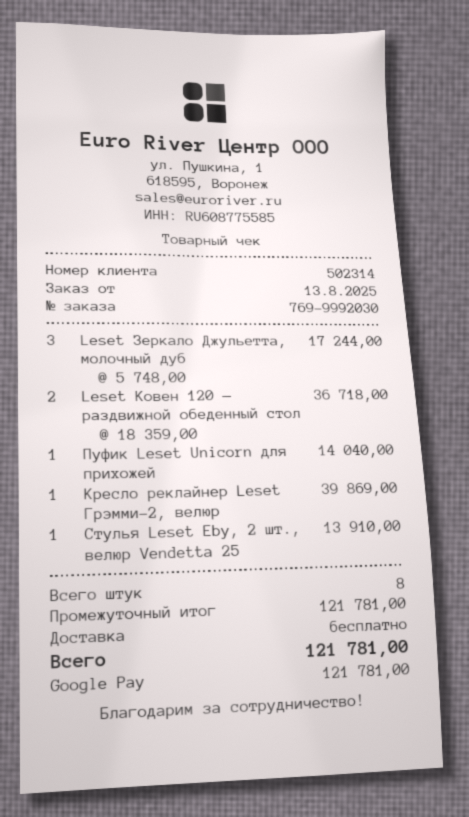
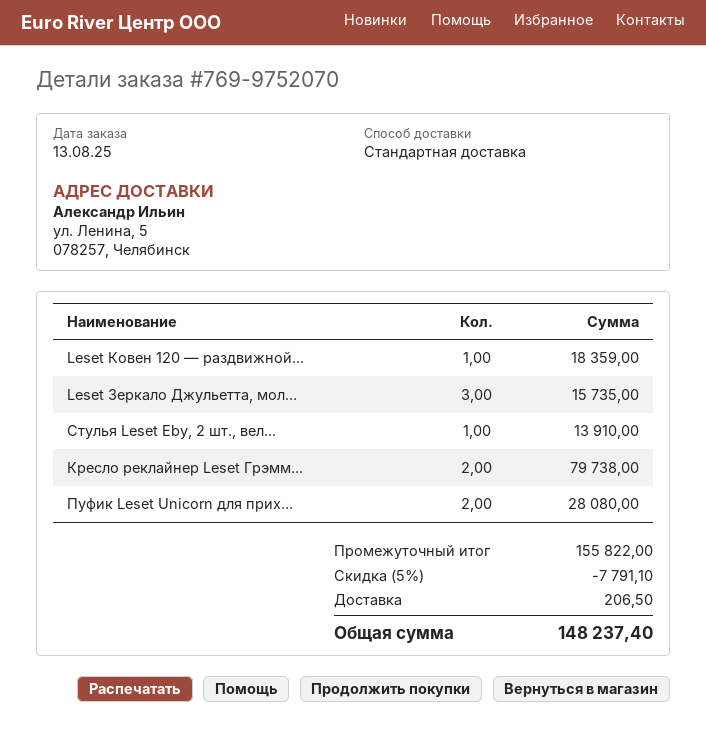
order number: 769-9992030 -> 769-9752070
Leset Зеркало Джульетта, молочный дуб: 3 for 17244.00 -> 3 for 15735.00
Leset Ковен 120 — раздвижной обеденный стол: 2 for 36718.00 -> 1 for 18359.00
Пуфик Leset Unicorn для прихожей: 1 for 14040.00 -> 2 for 28080.00
Кресло реклайнер Leset Грэмми-2, велюр: 1 for 39869.00 -> 2 for 79738.00
subtotal: 121781.00 -> 155822.00
discount: none -> 5% = 7791.10
shipping: 0.00 -> 206.50
total: 121781.00 -> 148237.40

